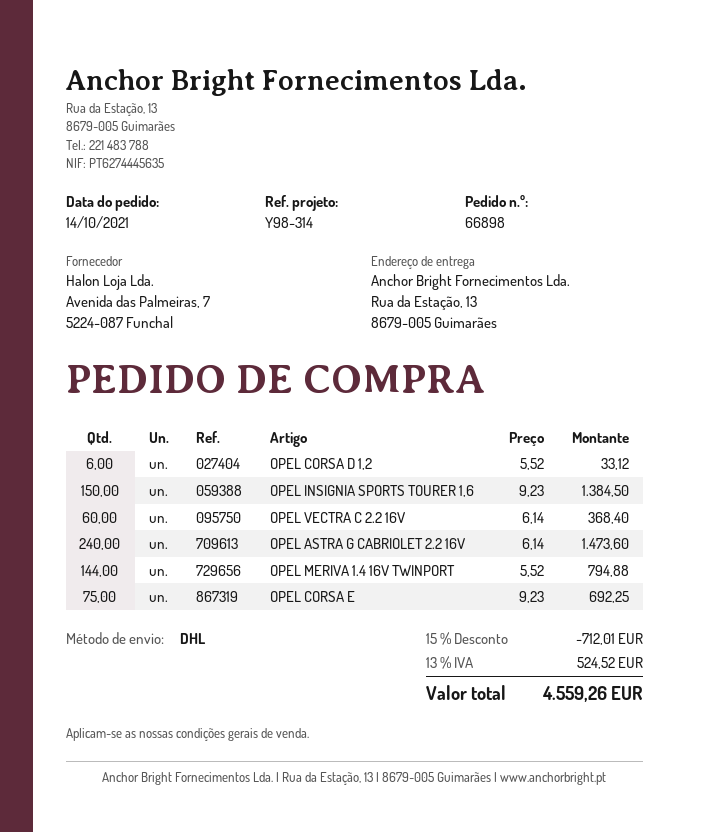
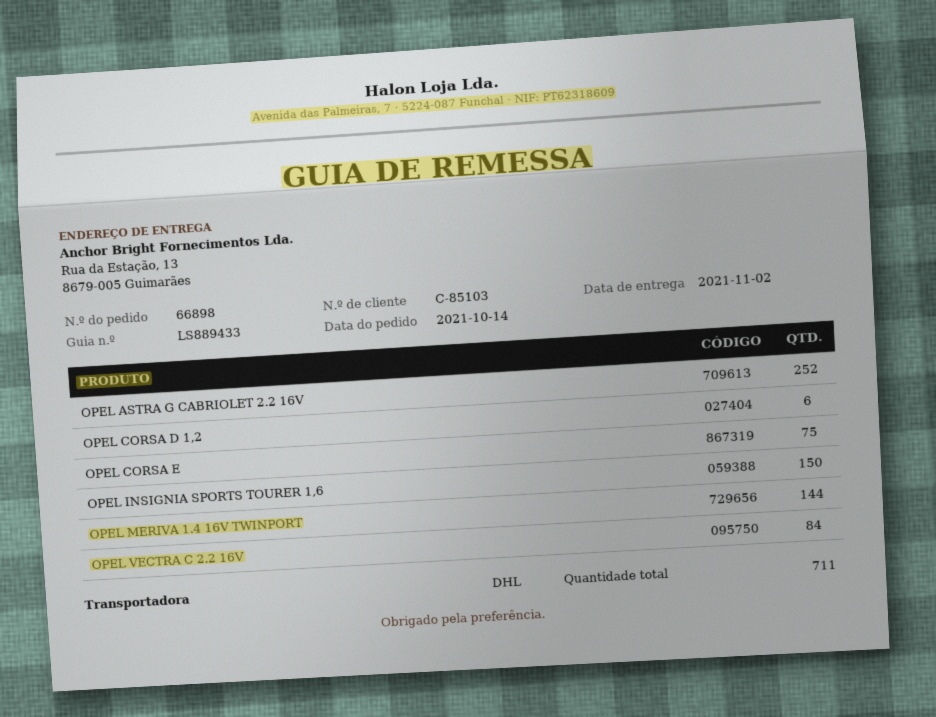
OPEL VECTRA C 2.2 16V: 60 -> 84
OPEL ASTRA G CABRIOLET 2.2 16V: 240 -> 252

